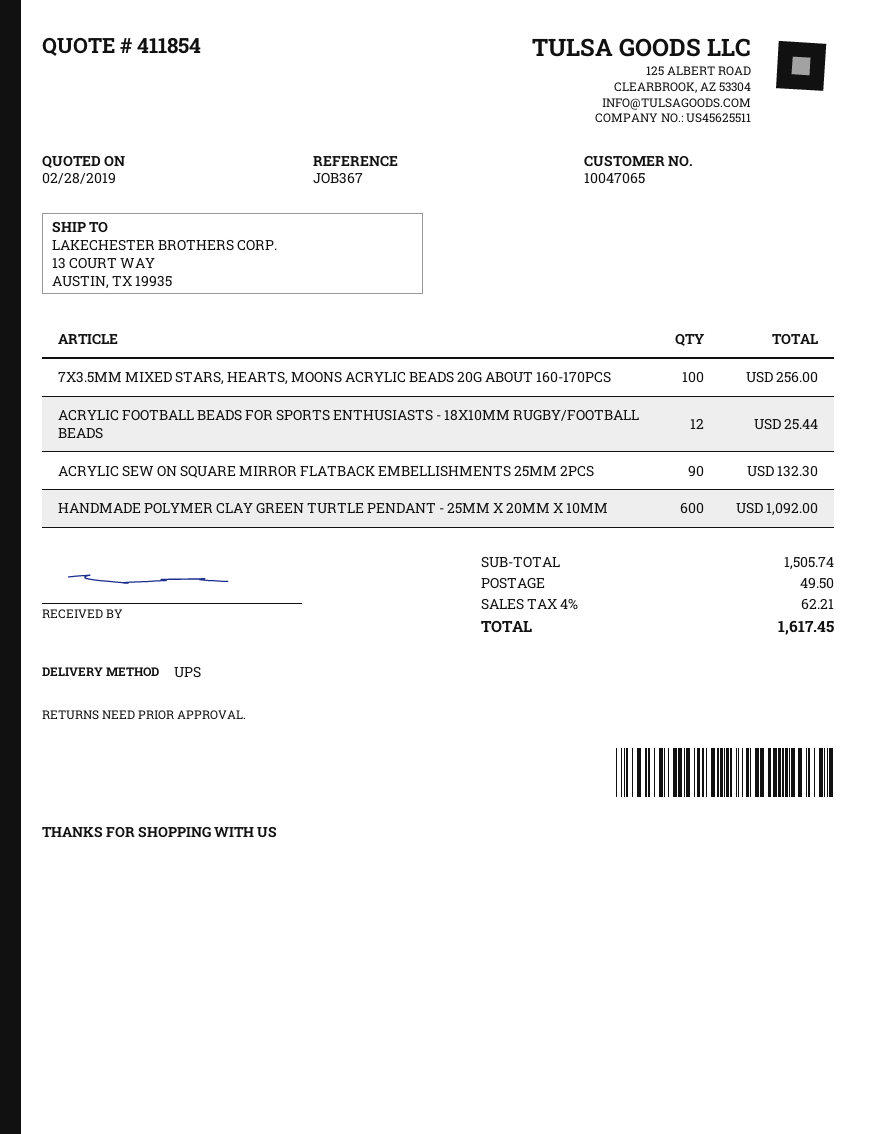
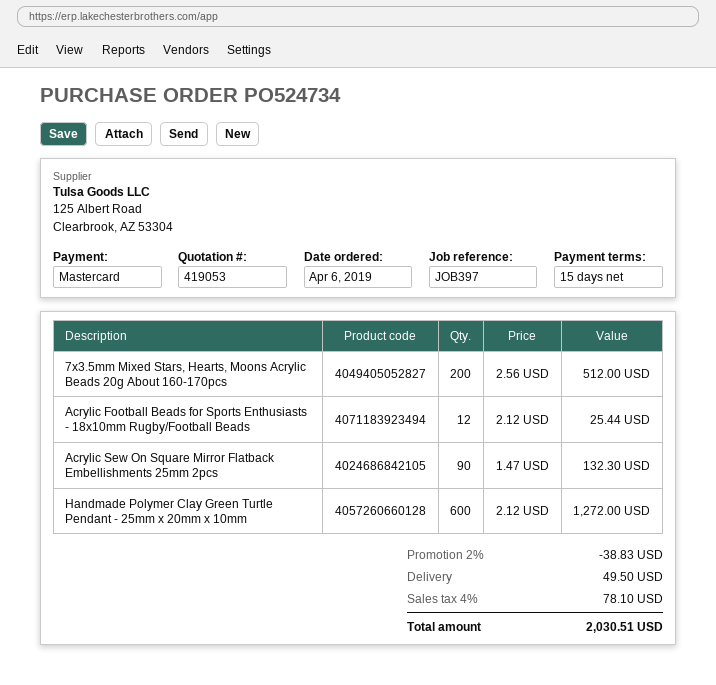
quote number: 411854 -> 419053
reference: JOB367 -> JOB397
7X3.5MM MIXED STARS, HEARTS, MOONS ACRYLIC BEADS 20G ABOUT 160-170PCS: 100 for 256.00 -> 200 for 512.00
HANDMADE POLYMER CLAY GREEN TURTLE PENDANT - 25MM X 20MM X 10MM: 600 for 1092.00 -> 600 for 1272.00
discount: none -> 2% = 38.83
tax: 4% = 62.21 -> 4% = 78.10
total: 1617.45 -> 2030.51

